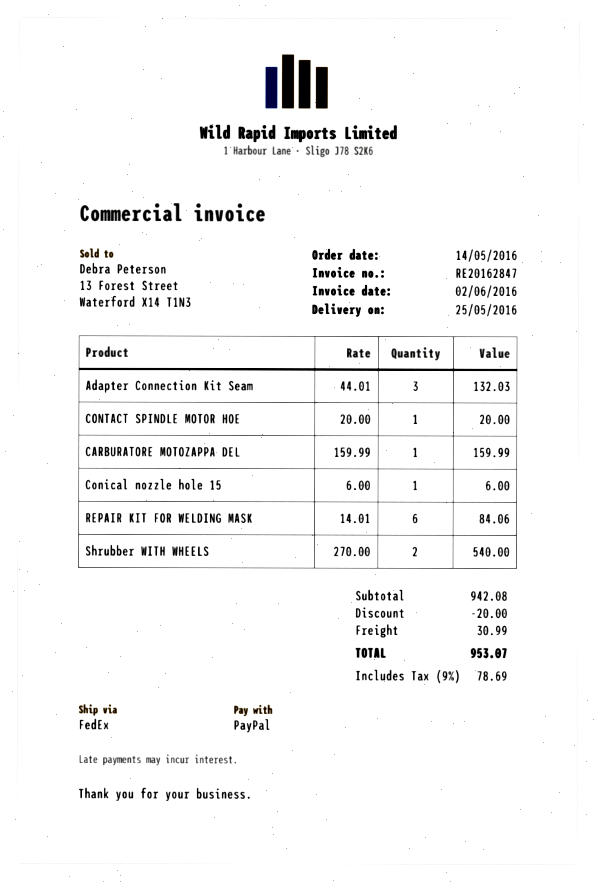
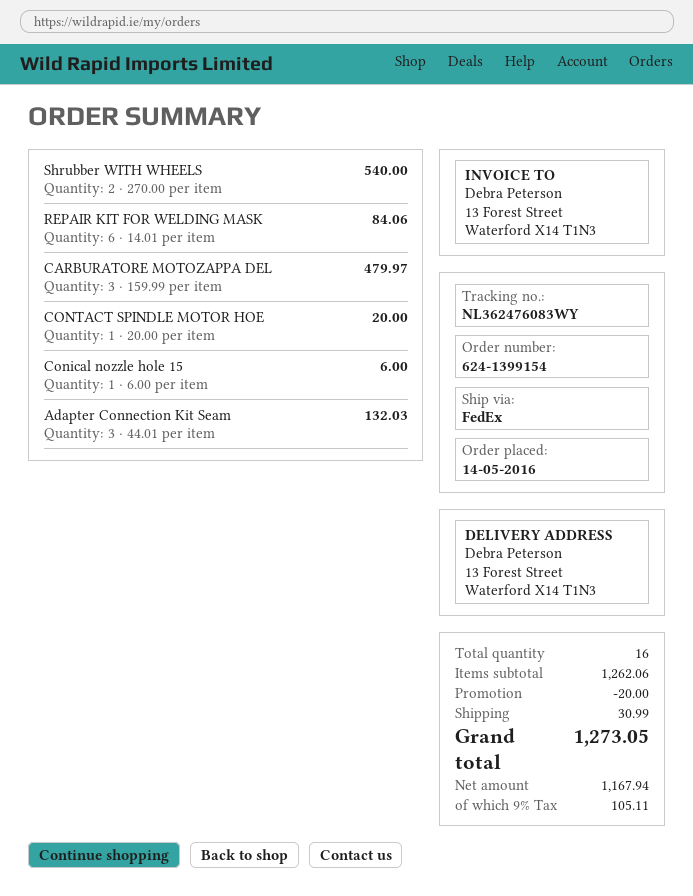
CARBURATORE MOTOZAPPA DEL: 1 x 159.99 = 159.99 -> 3 x 159.99 = 479.97
subtotal: 942.08 -> 1262.06
tax: 9% = 78.69 -> 9% = 105.11
total: 953.07 -> 1273.05

